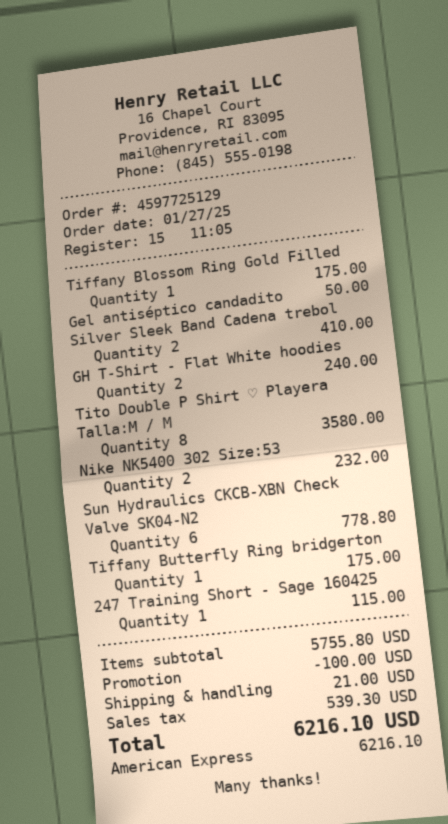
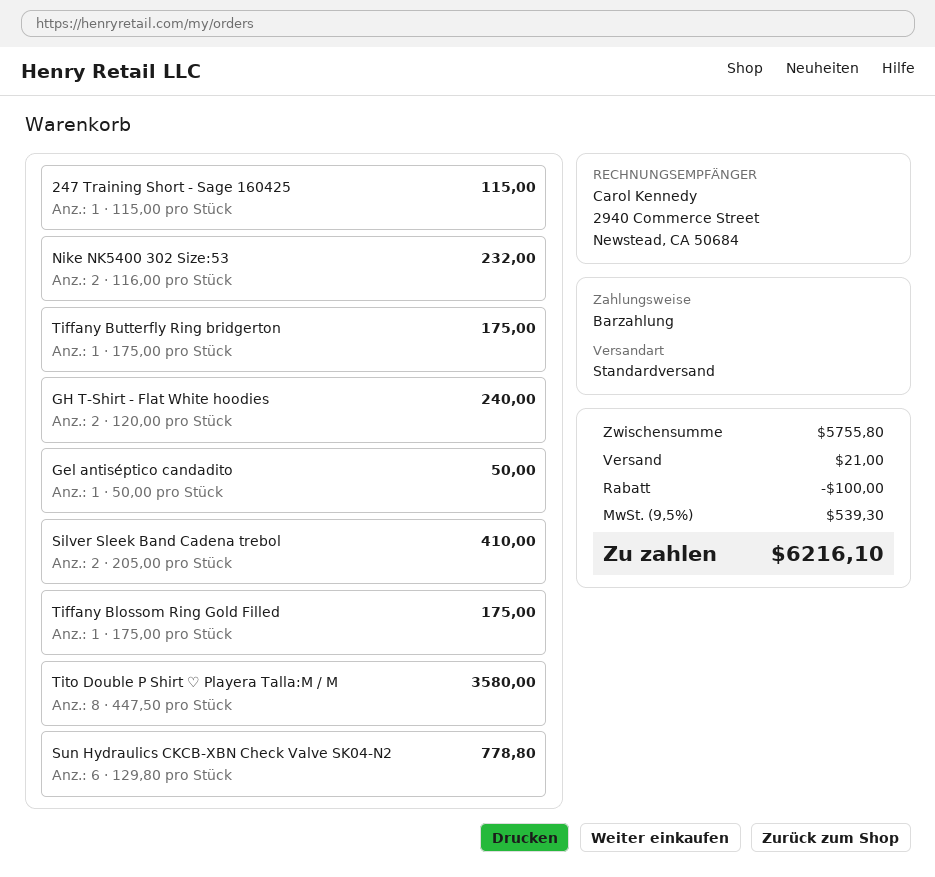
payment method: American Express -> cash

